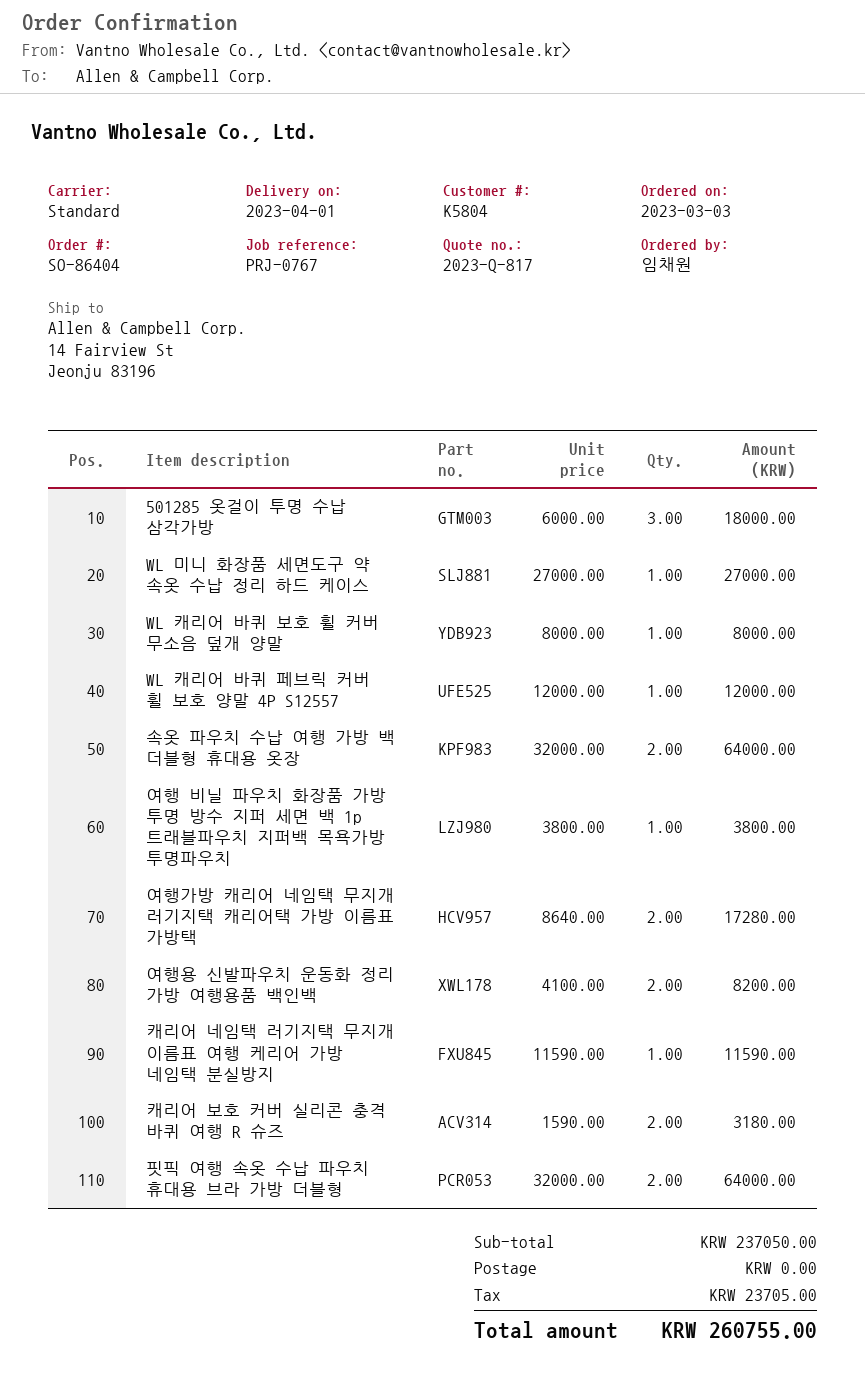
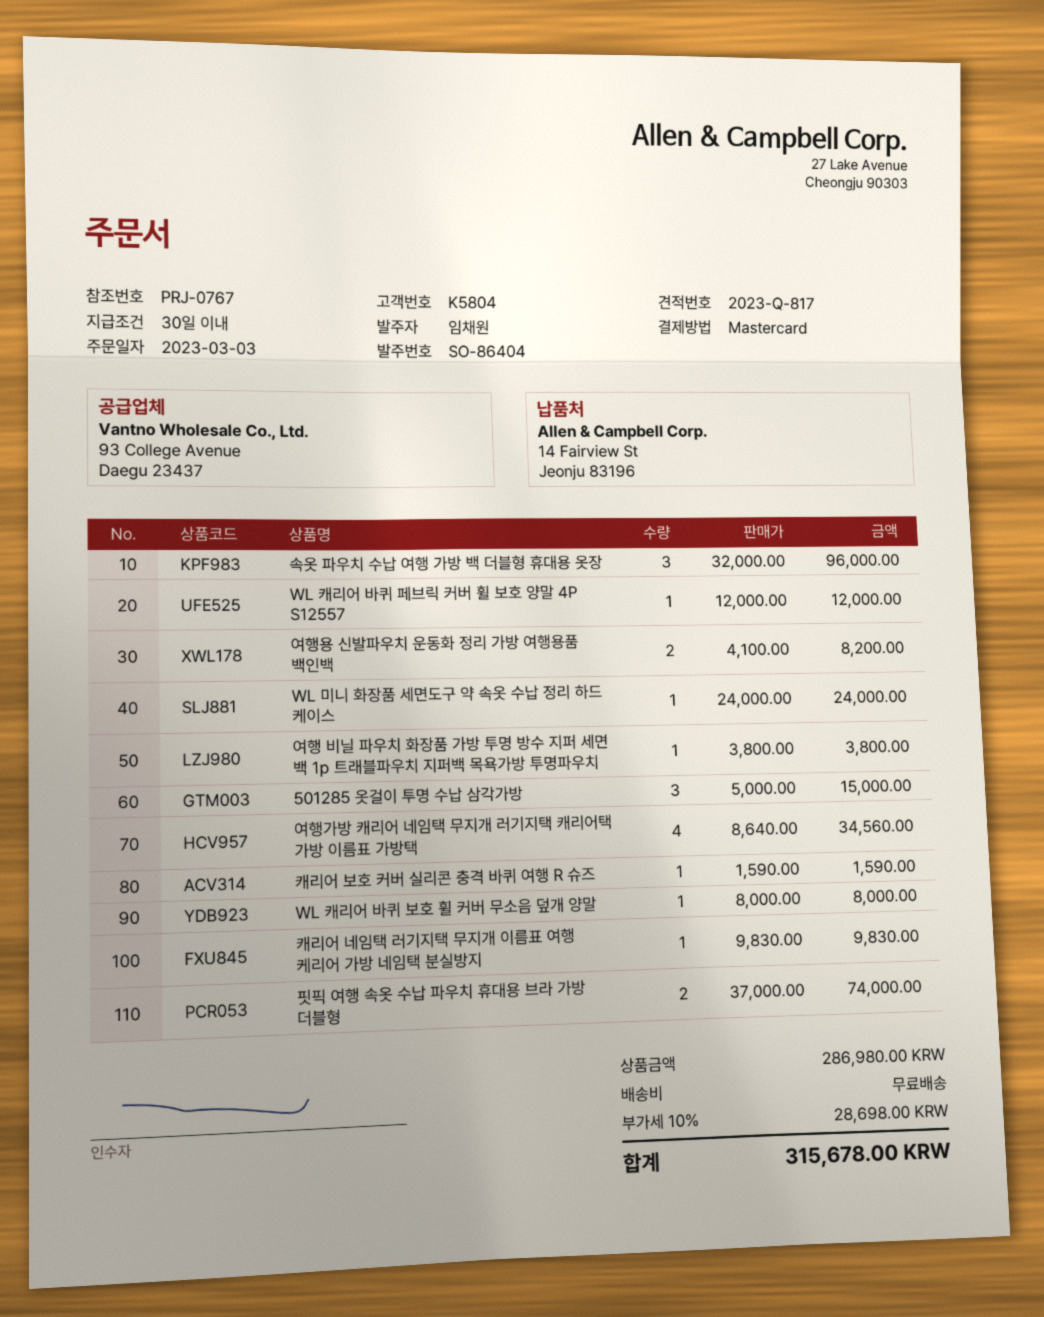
501285 옷걸이 투명 수납 삼각가방: 3 x 6000.00 = 18000.00 -> 3 x 5000.00 = 15000.00
WL 미니 화장품 세면도구 약 속옷 수납 정리 하드 케이스: 1 x 27000.00 = 27000.00 -> 1 x 24000.00 = 24000.00
속옷 파우치 수납 여행 가방 백 더블형 휴대용 옷장: 2 x 32000.00 = 64000.00 -> 3 x 32000.00 = 96000.00
여행가방 캐리어 네임택 무지개 러기지택 캐리어택 가방 이름표 가방택: 2 x 8640.00 = 17280.00 -> 4 x 8640.00 = 34560.00
캐리어 네임택 러기지택 무지개 이름표 여행 케리어 가방 네임택 분실방지: 1 x 11590.00 = 11590.00 -> 1 x 9830.00 = 9830.00
캐리어 보호 커버 실리콘 충격 바퀴 여행 R 슈즈: 2 x 1590.00 = 3180.00 -> 1 x 1590.00 = 1590.00
핏픽 여행 속옷 수납 파우치 휴대용 브라 가방 더블형: 2 x 32000.00 = 64000.00 -> 2 x 37000.00 = 74000.00
subtotal: 237050.00 -> 286980.00
tax: 23705.00 -> 28698.00
total: 260755.00 -> 315678.00

